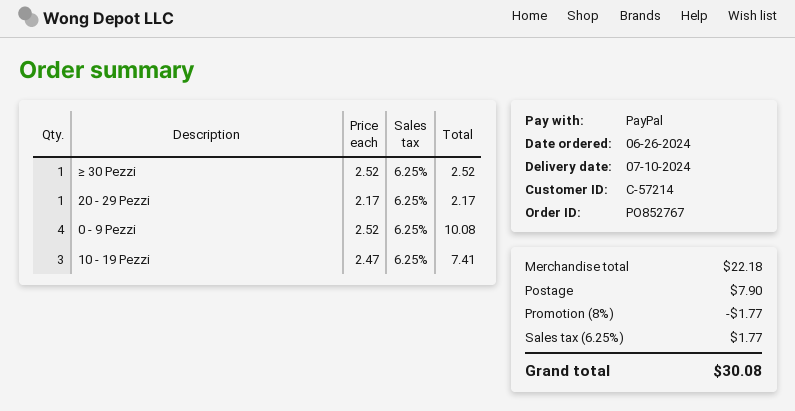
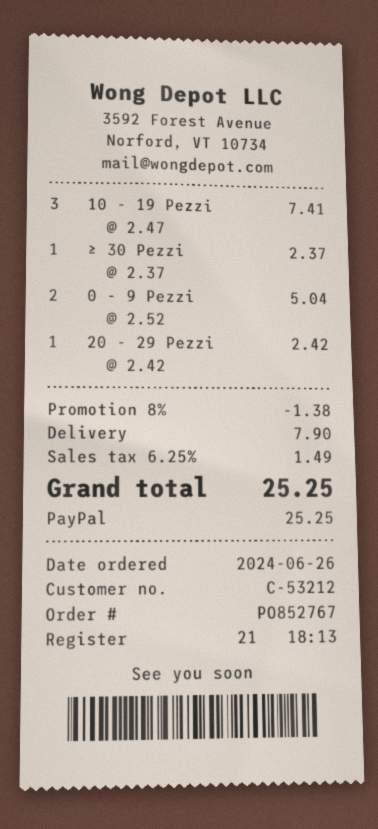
customer number: C-57214 -> C-53212
≥ 30 Pezzi: 1 x 2.52 = 2.52 -> 1 x 2.37 = 2.37
20 - 29 Pezzi: 1 x 2.17 = 2.17 -> 1 x 2.42 = 2.42
0 - 9 Pezzi: 4 x 2.52 = 10.08 -> 2 x 2.52 = 5.04
discount: 8% = 1.77 -> 8% = 1.38
tax: 6.25% = 1.77 -> 6.25% = 1.49
total: 30.08 -> 25.25

